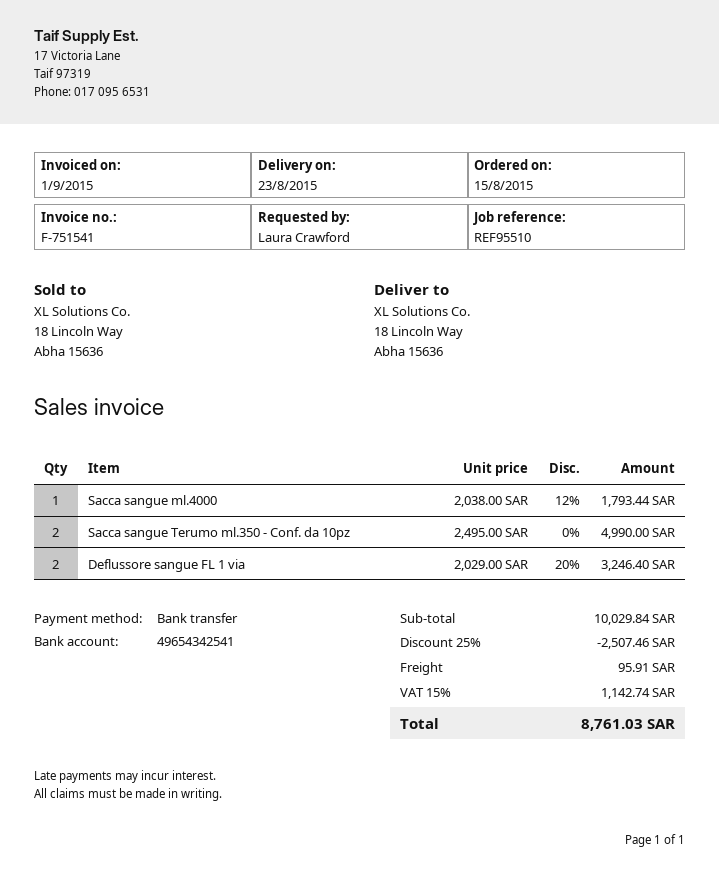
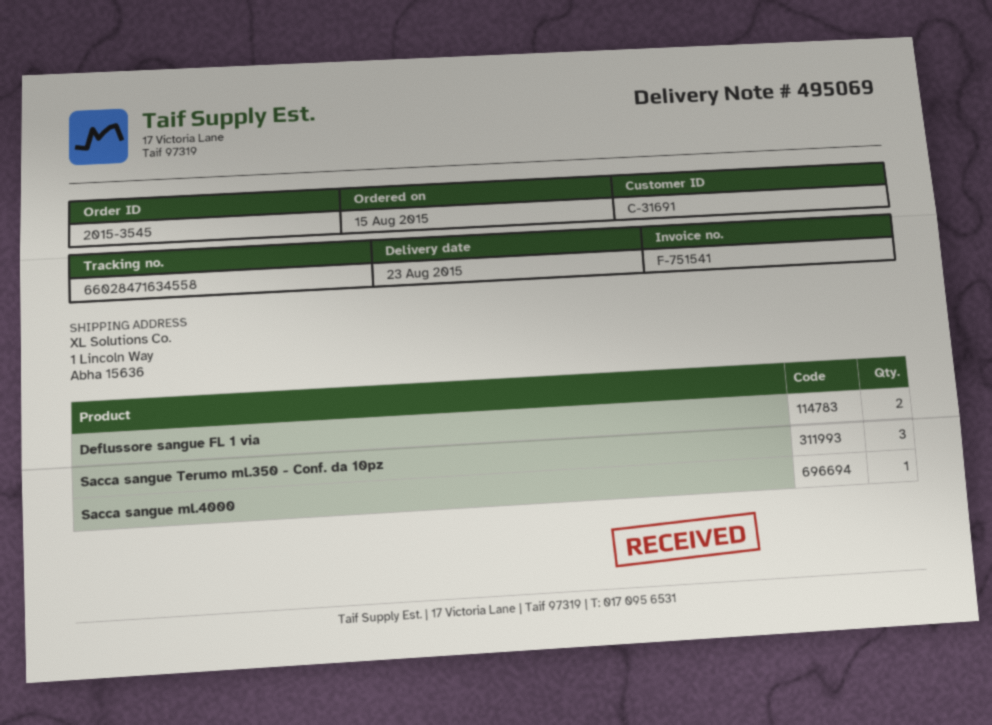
ship to: 18 Lincoln Way, Abha 15636 -> 1 Lincoln Way, Abha 15636
Sacca sangue Terumo ml.350 - Conf. da 10pz: 2 -> 3

